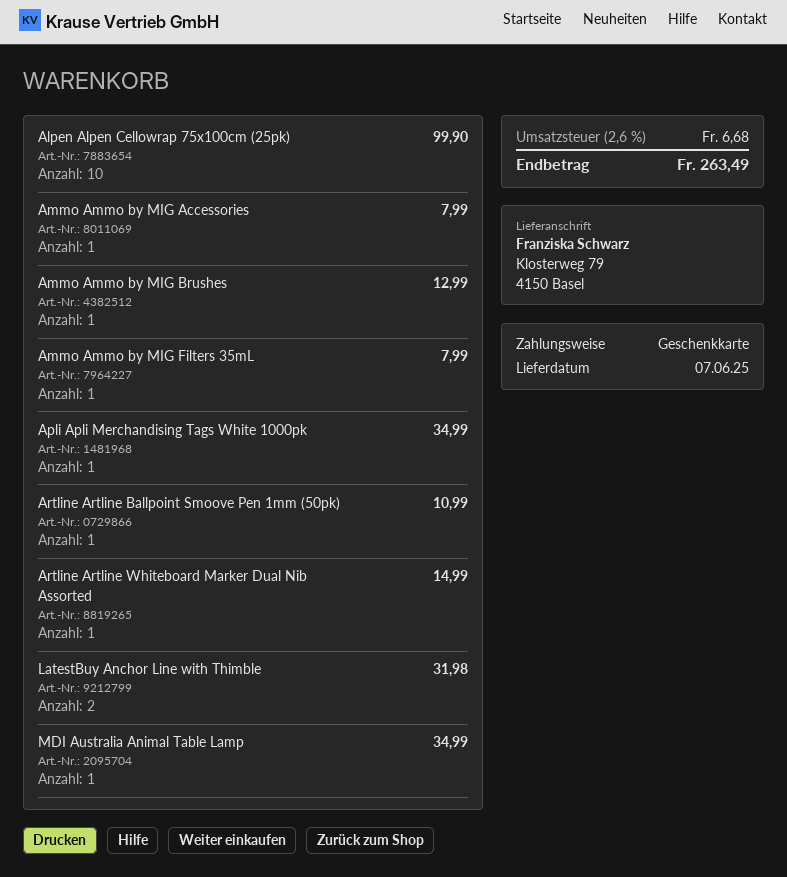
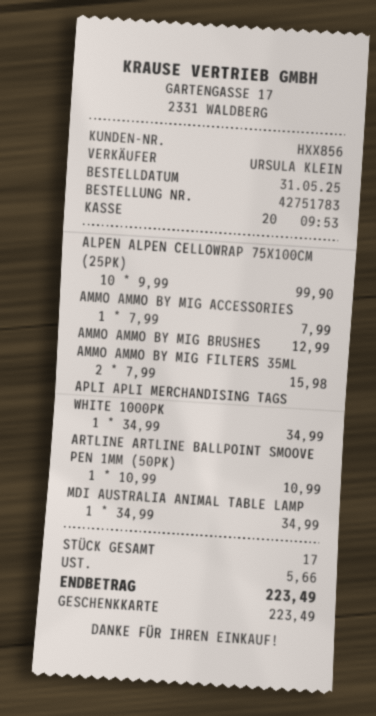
Ammo Ammo by MIG Filters 35mL: 1 for 7.99 -> 2 for 15.98
Artline Artline Whiteboard Marker Dual Nib Assorted: 1 for 14.99 -> none
LatestBuy Anchor Line with Thimble: 2 for 31.98 -> none
tax: 6.68 -> 5.66
total: 263.49 -> 223.49

